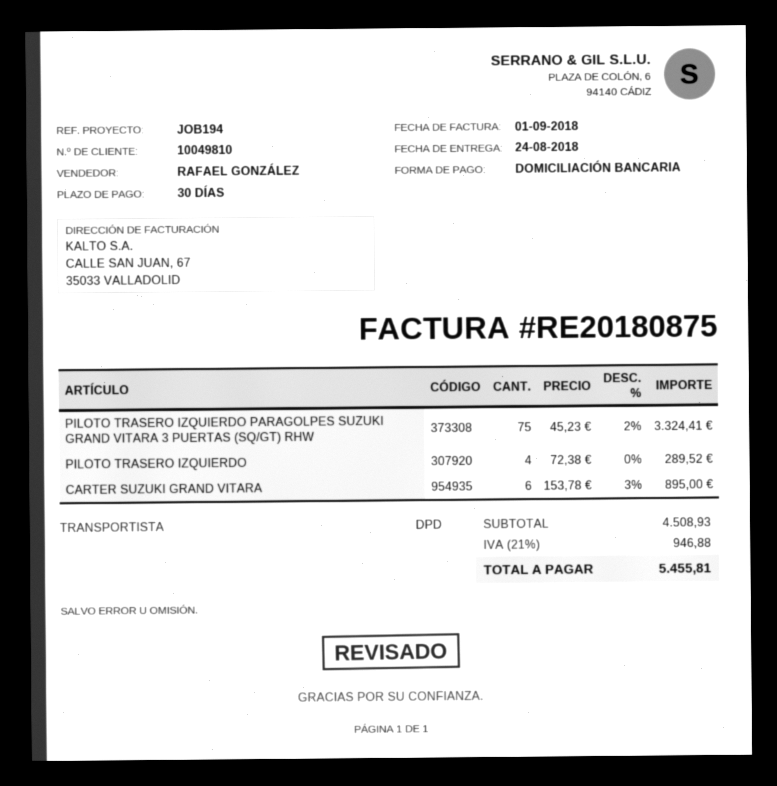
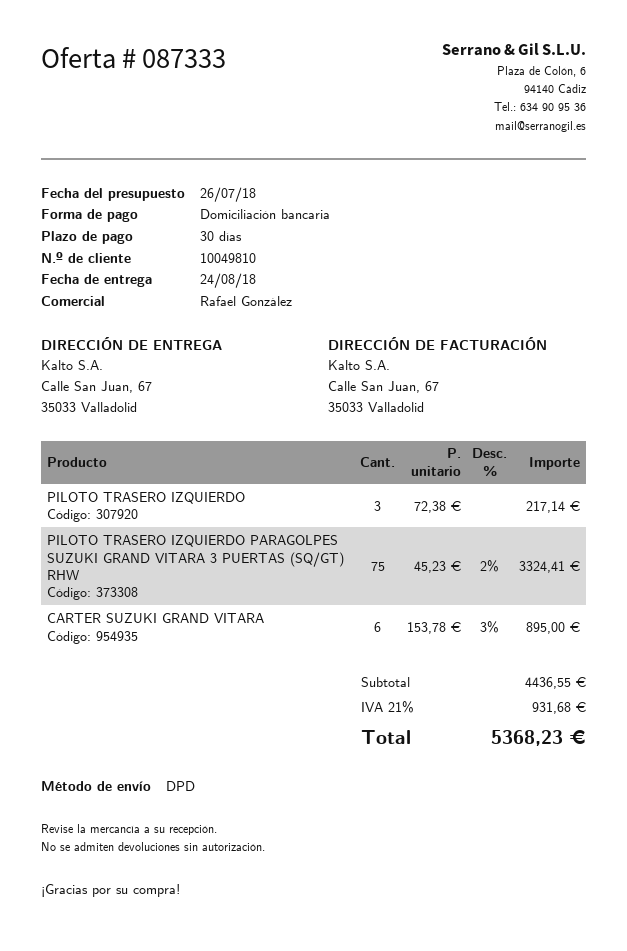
PILOTO TRASERO IZQUIERDO: 4 x 72.38 = 289.52 -> 3 x 72.38 = 217.14
subtotal: 4508.93 -> 4436.55
tax: 21% = 946.88 -> 21% = 931.68
total: 5455.81 -> 5368.23

